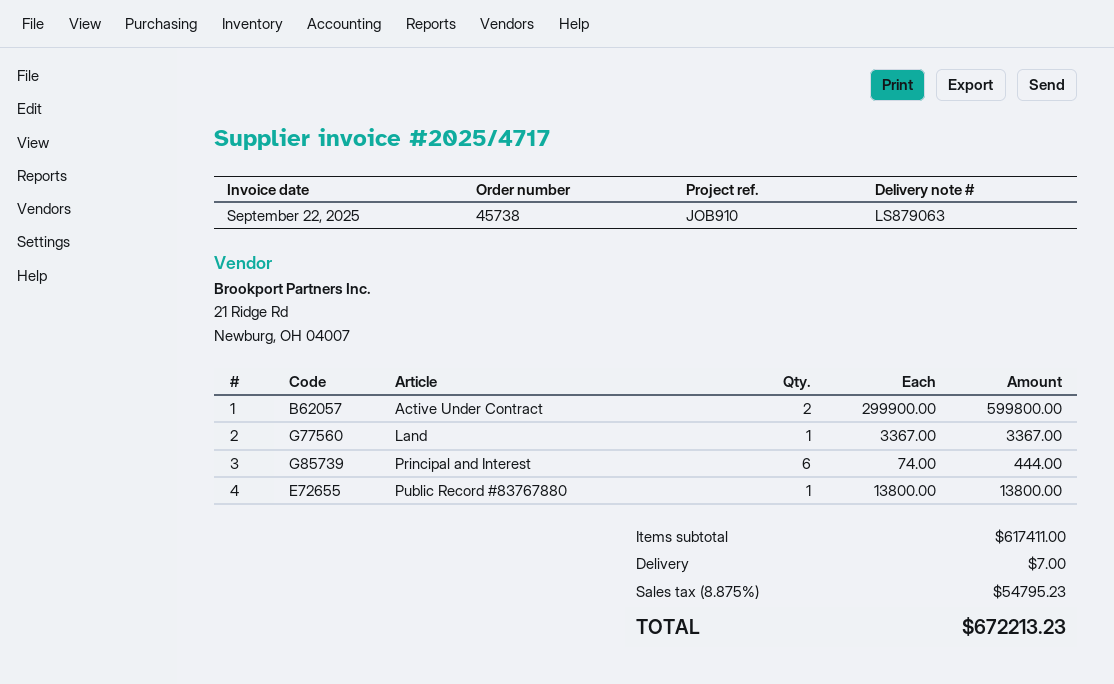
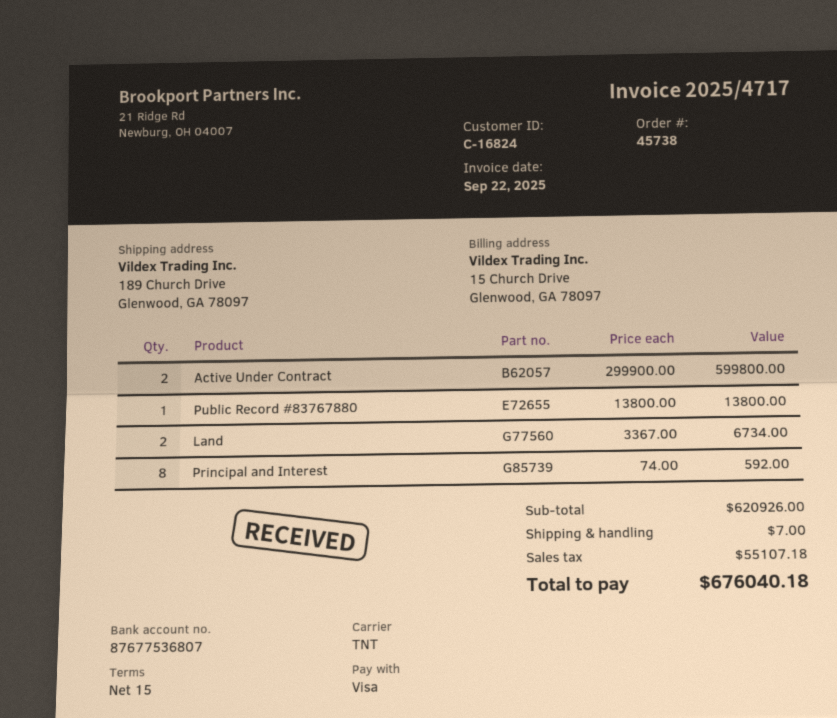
Land: 1 x 3367.00 = 3367.00 -> 2 x 3367.00 = 6734.00
Principal and Interest: 6 x 74.00 = 444.00 -> 8 x 74.00 = 592.00
subtotal: 617411.00 -> 620926.00
tax: 54795.23 -> 55107.18
total: 672213.23 -> 676040.18

